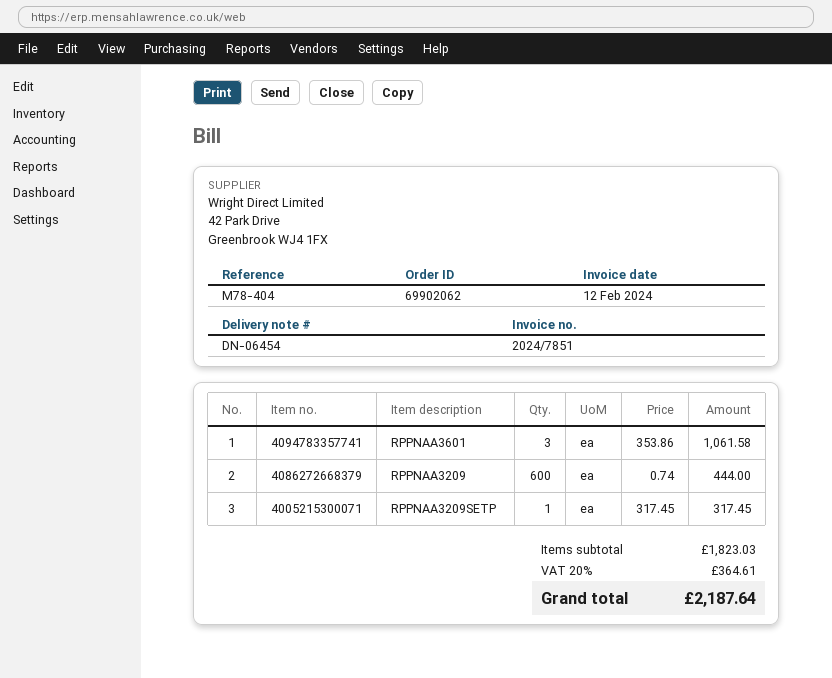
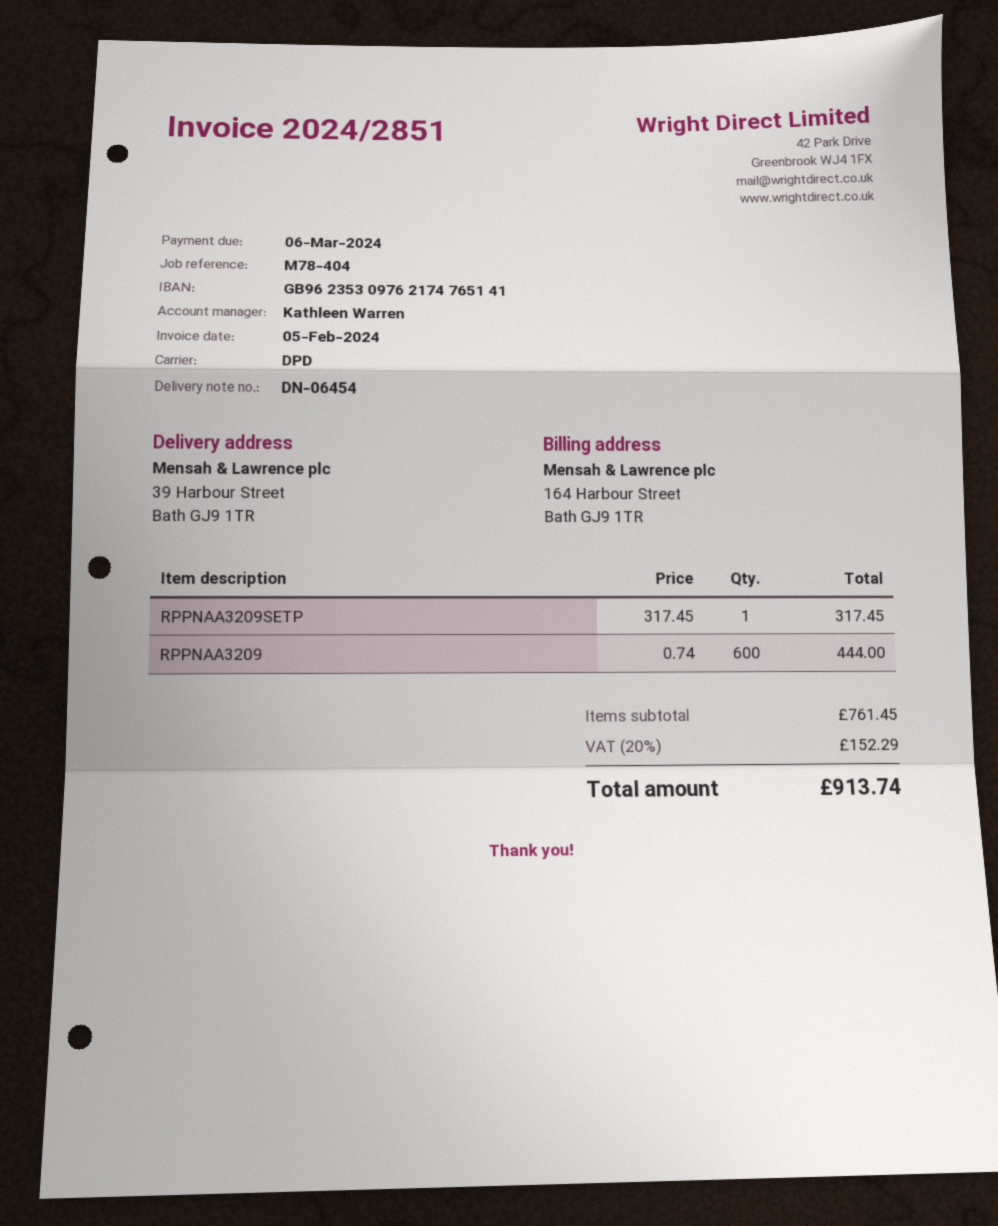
invoice number: 2024/7851 -> 2024/2851
invoice date: 2024-02-12 -> 2024-02-05
RPPNAA3601: 3 x 353.86 = 1061.58 -> none
subtotal: 1823.03 -> 761.45
tax: 20% = 364.61 -> 20% = 152.29
total: 2187.64 -> 913.74

